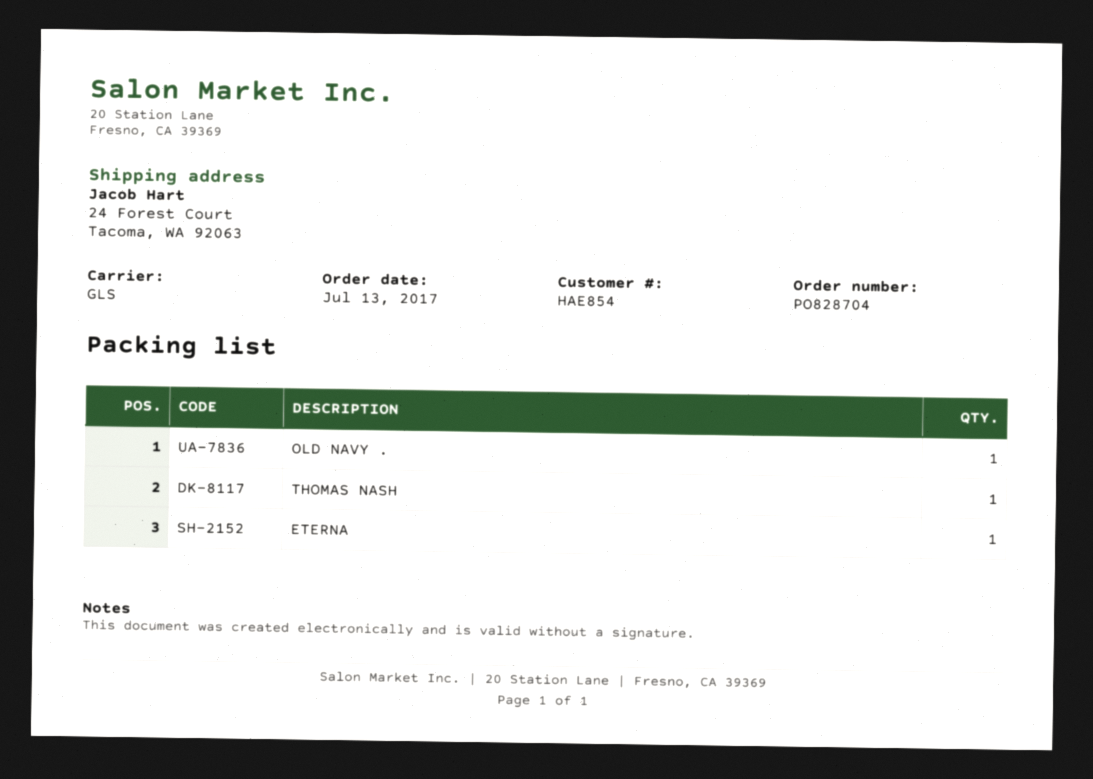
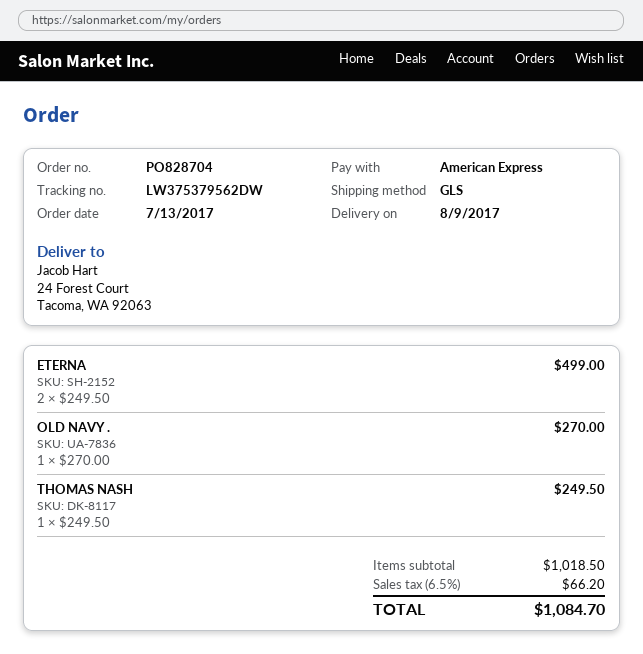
ETERNA: 1 -> 2

